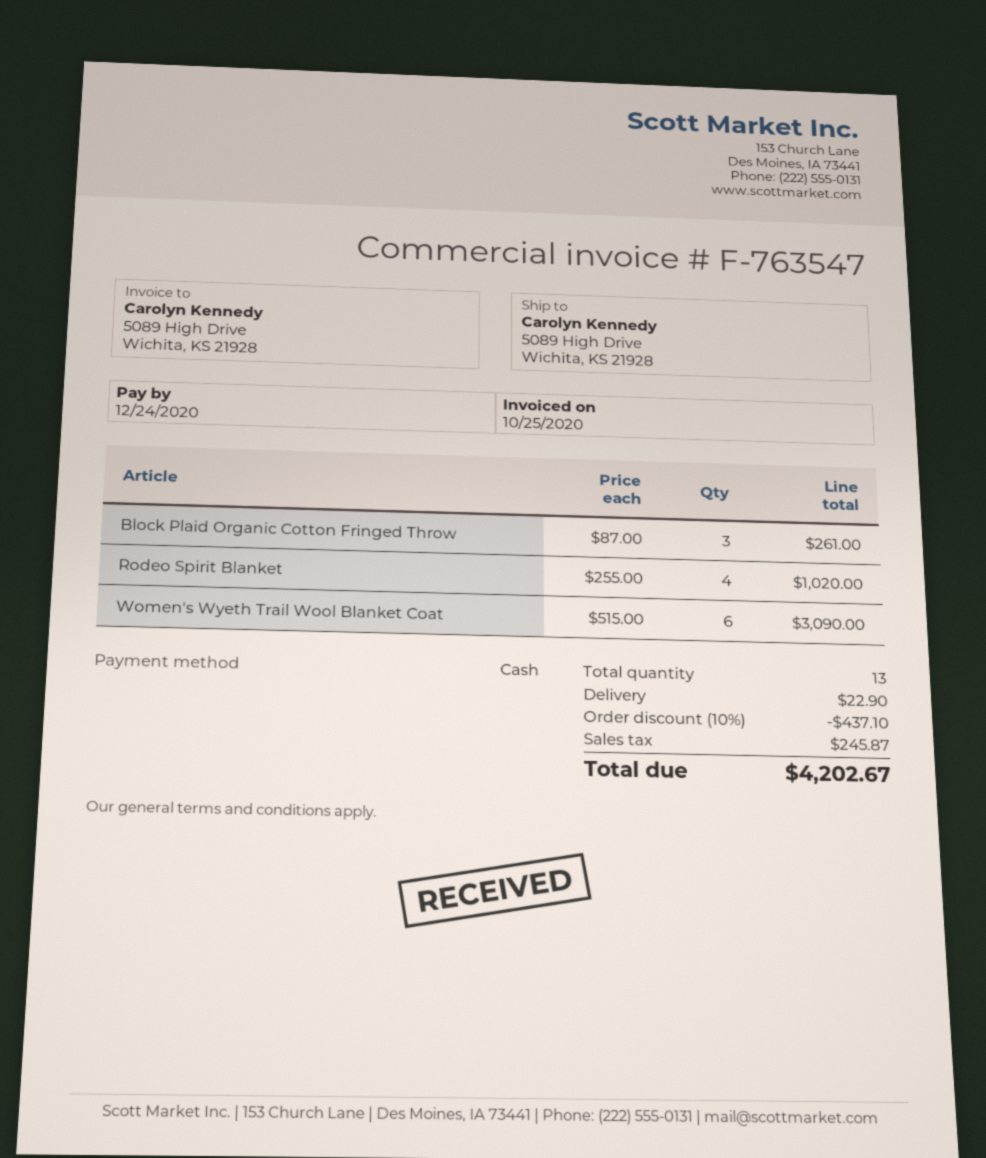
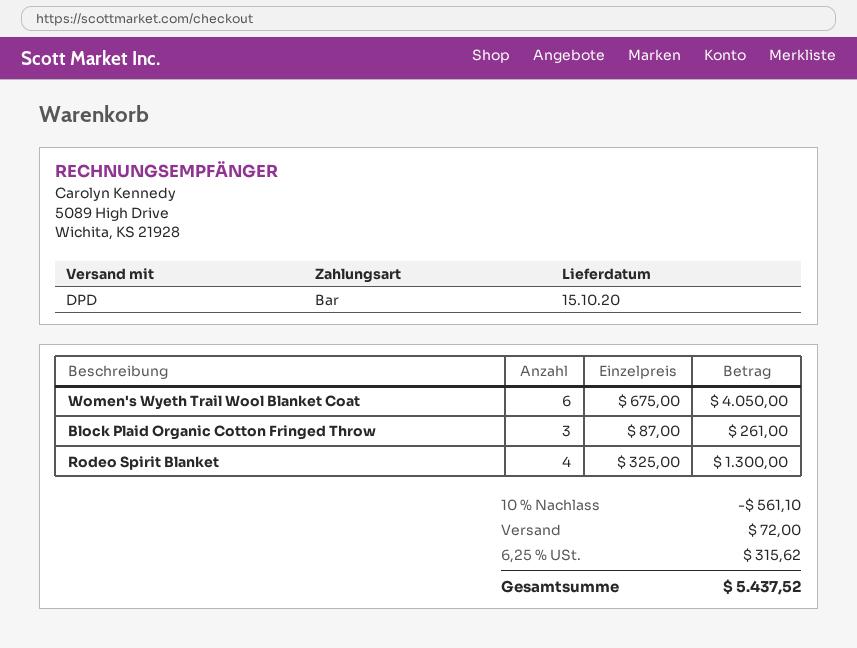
Rodeo Spirit Blanket: 4 x 255.00 = 1020.00 -> 4 x 325.00 = 1300.00
Women's Wyeth Trail Wool Blanket Coat: 6 x 515.00 = 3090.00 -> 6 x 675.00 = 4050.00
discount: 10% = 437.10 -> 10% = 561.10
shipping: 22.90 -> 72.00
tax: 245.87 -> 315.62
total: 4202.67 -> 5437.52

